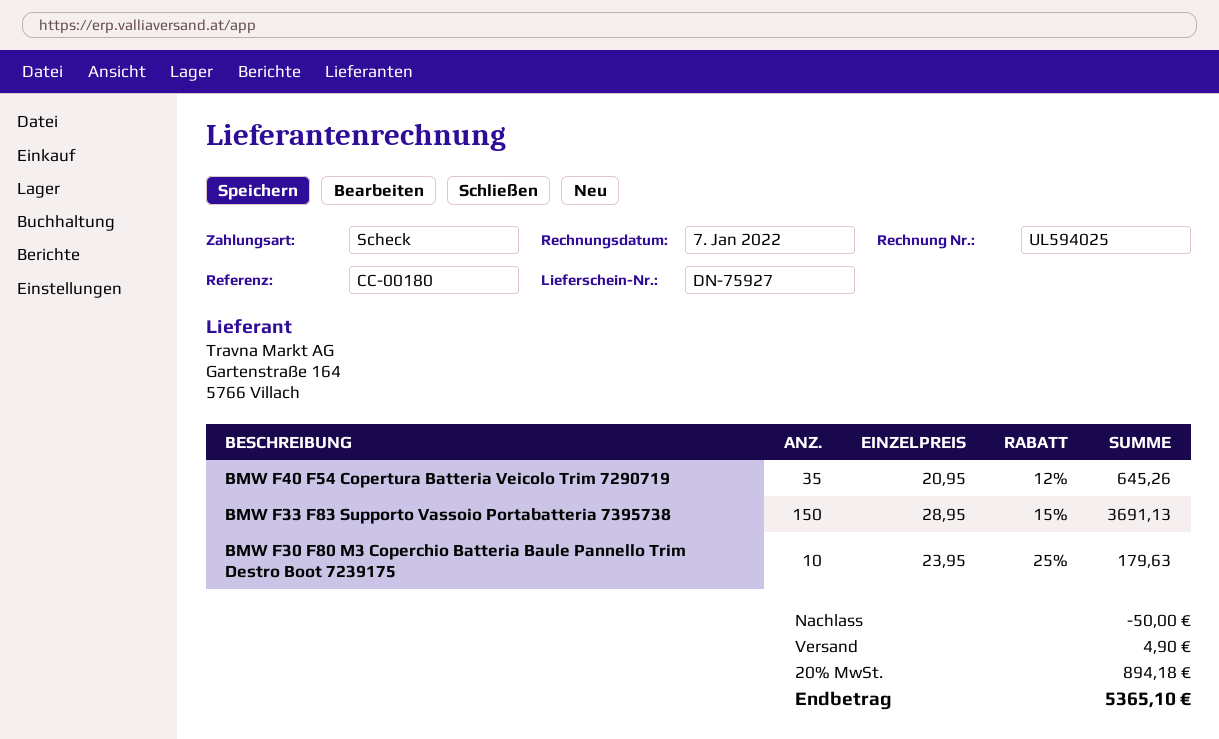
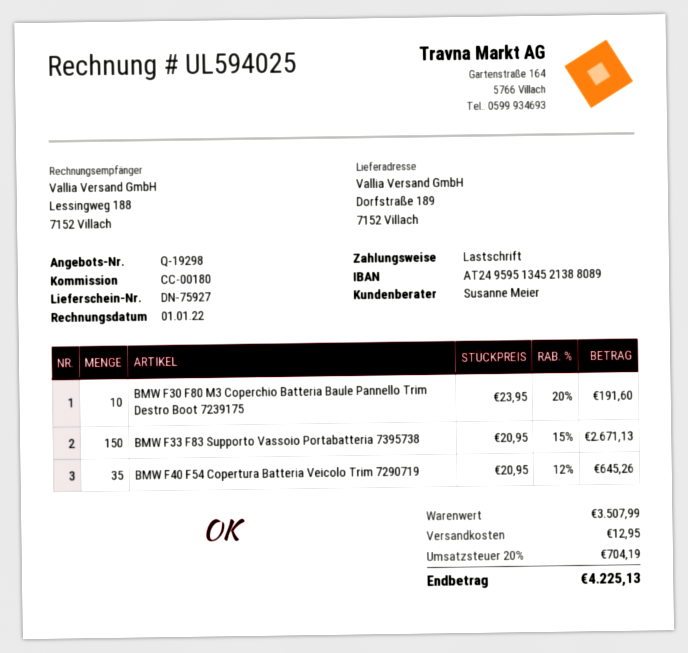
invoice date: 2022-01-07 -> 2022-01-01
payment method: cheque -> direct debit
BMW F33 F83 Supporto Vassoio Portabatteria 7395738: 150 x 28.95 - 15% = 3691.13 -> 150 x 20.95 - 15% = 2671.13
BMW F30 F80 M3 Coperchio Batteria Baule Pannello Trim Destro Boot 7239175: 10 x 23.95 - 25% = 179.63 -> 10 x 23.95 - 20% = 191.60
discount: 50.00 -> none
shipping: 4.90 -> 12.95
tax: 20% = 894.18 -> 20% = 704.19
total: 5365.10 -> 4225.13

